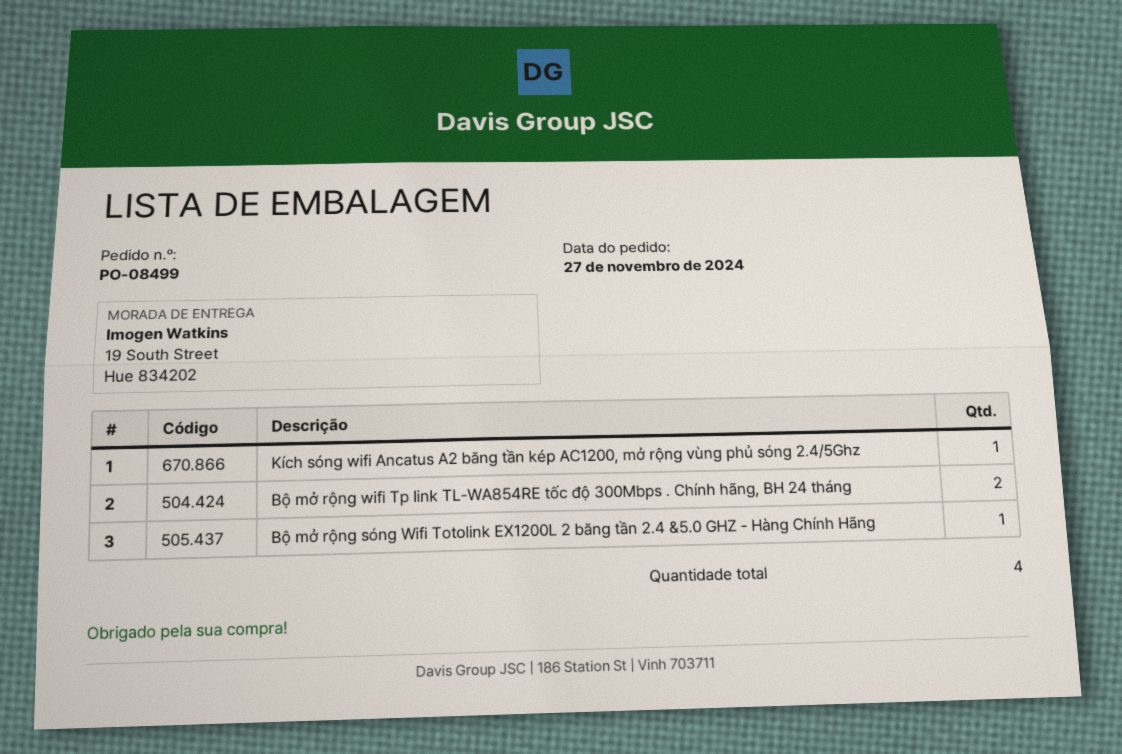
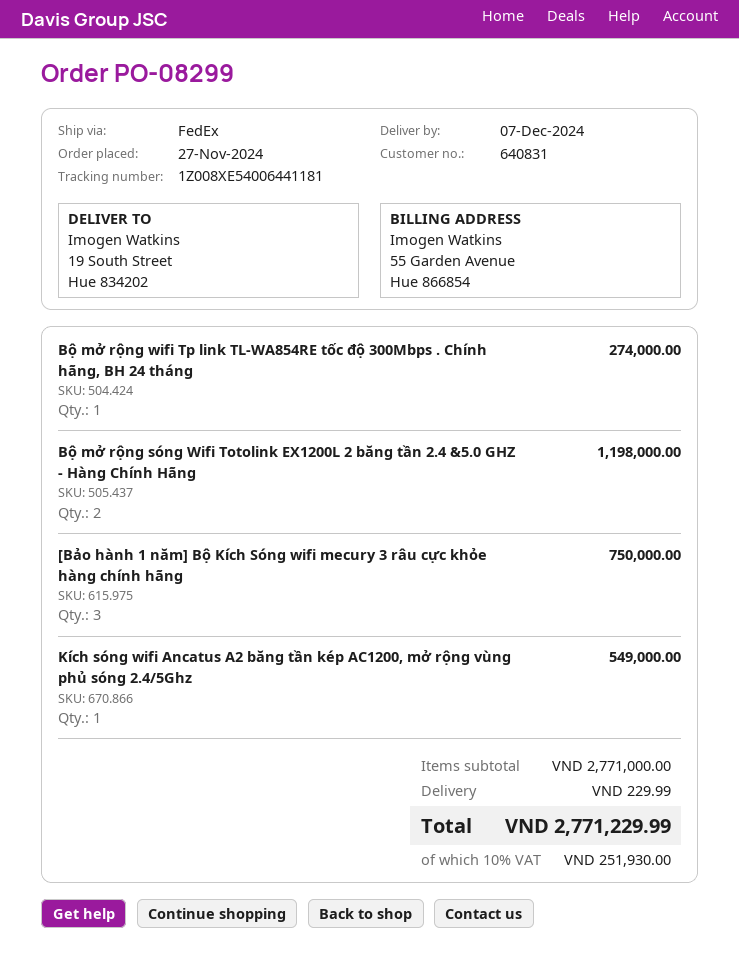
order number: PO-08499 -> PO-08299
Bộ mở rộng wifi Tp link TL-WA854RE tốc độ 300Mbps . Chính hãng, BH 24 tháng: 2 -> 1
Bộ mở rộng sóng Wifi Totolink EX1200L 2 băng tần 2.4 &5.0 GHZ - Hàng Chính Hãng: 1 -> 2
[Bảo hành 1 năm] Bộ Kích Sóng wifi mecury 3 râu cực khỏe hàng chính hãng: none -> 3

